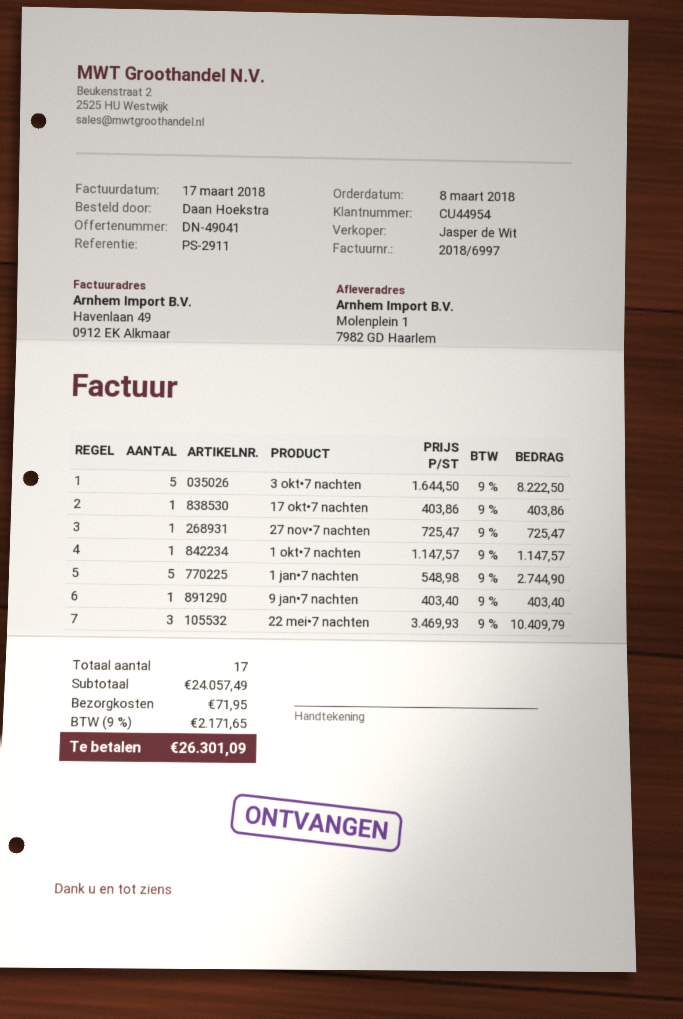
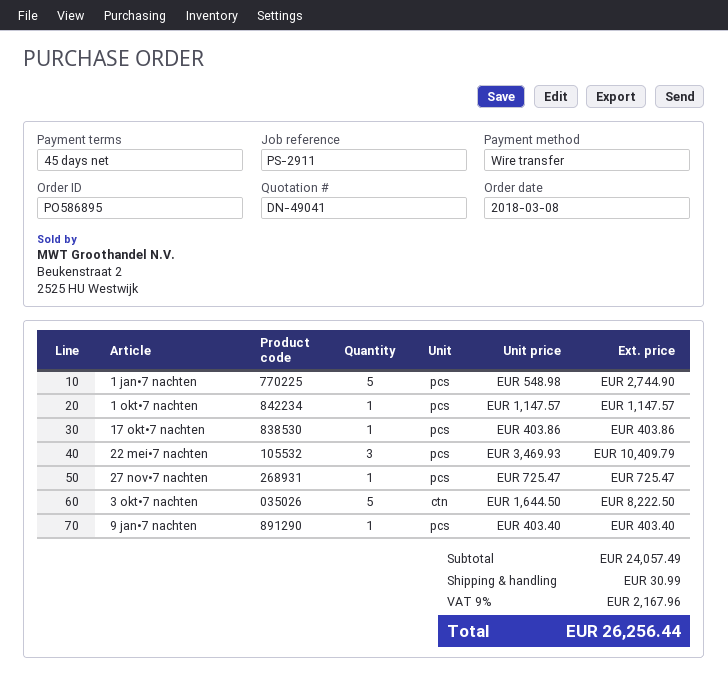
shipping: 71.95 -> 30.99
tax: 9% = 2171.65 -> 9% = 2167.96
total: 26301.09 -> 26256.44

